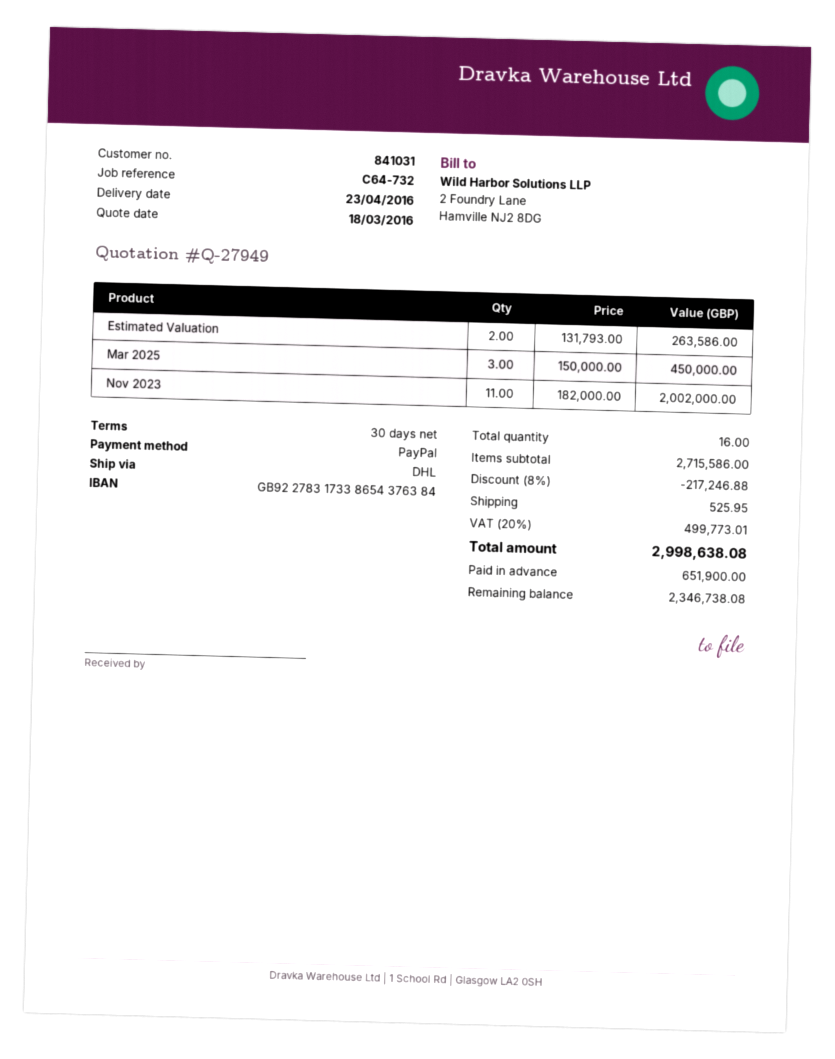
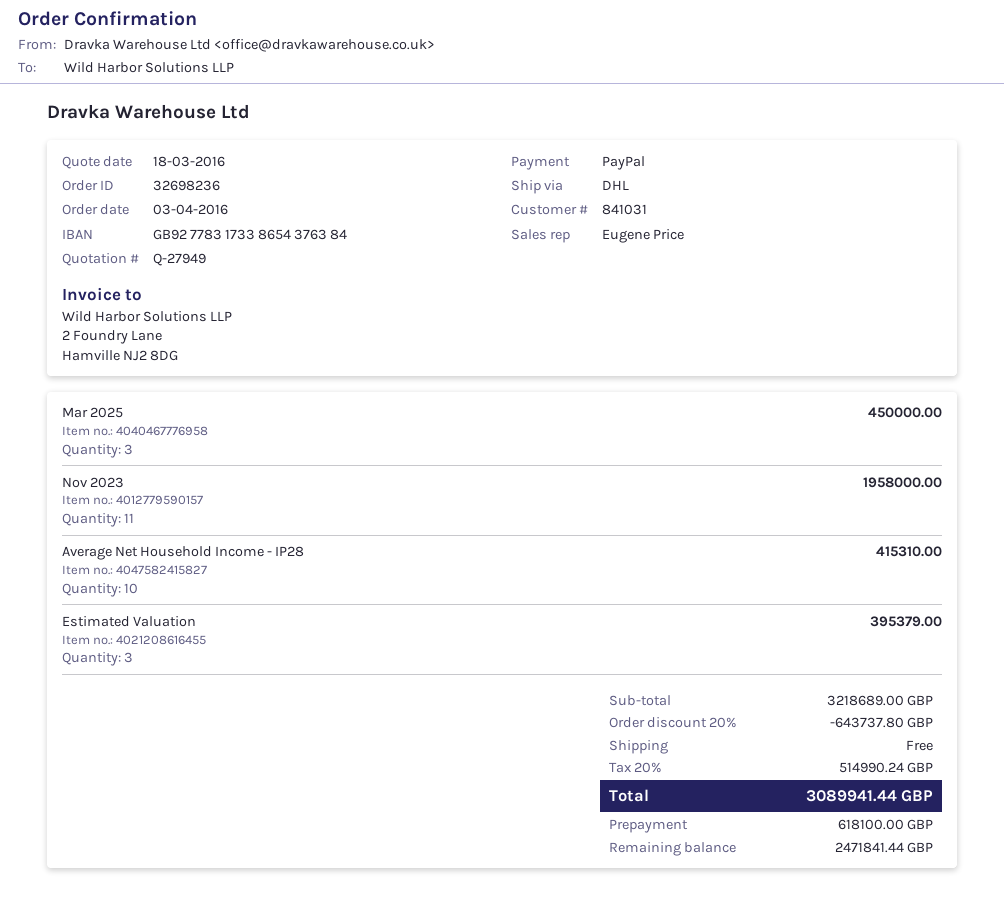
bank account: GB92278317338654376384 -> GB92778317338654376384
Estimated Valuation: 2 for 263586.00 -> 3 for 395379.00
Nov 2023: 11 for 2002000.00 -> 11 for 1958000.00
Average Net Household Income - IP28: none -> 10 for 415310.00
subtotal: 2715586.00 -> 3218689.00
discount: 8% = 217246.88 -> 20% = 643737.80
shipping: 525.95 -> 0.00
tax: 20% = 499773.01 -> 20% = 514990.24
total: 2998638.08 -> 3089941.44
deposit: 651900.00 -> 618100.00
balance: 2346738.08 -> 2471841.44

